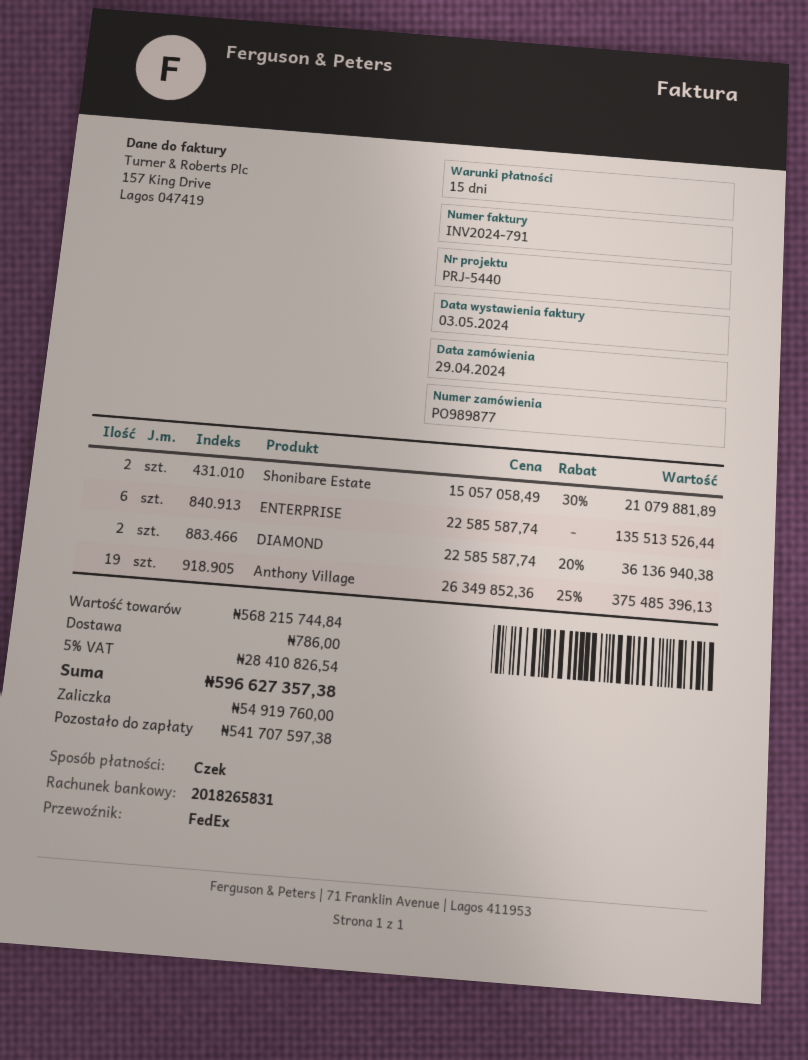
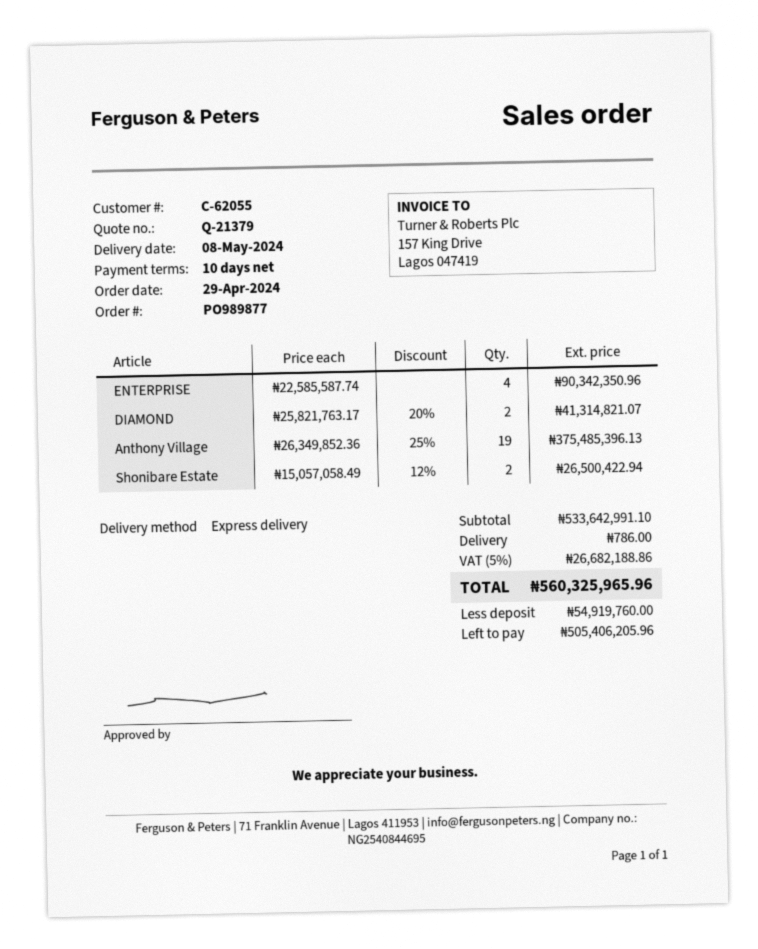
payment terms: 15 days -> 10 days
shipping method: FedEx -> express
Shonibare Estate: 2 x 15057058.49 - 30% = 21079881.89 -> 2 x 15057058.49 - 12% = 26500422.94
ENTERPRISE: 6 x 22585587.74 = 135513526.44 -> 4 x 22585587.74 = 90342350.96
DIAMOND: 2 x 22585587.74 - 20% = 36136940.38 -> 2 x 25821763.17 - 20% = 41314821.07
subtotal: 568215744.84 -> 533642991.10
tax: 5% = 28410826.54 -> 5% = 26682188.86
total: 596627357.38 -> 560325965.96
balance: 541707597.38 -> 505406205.96

